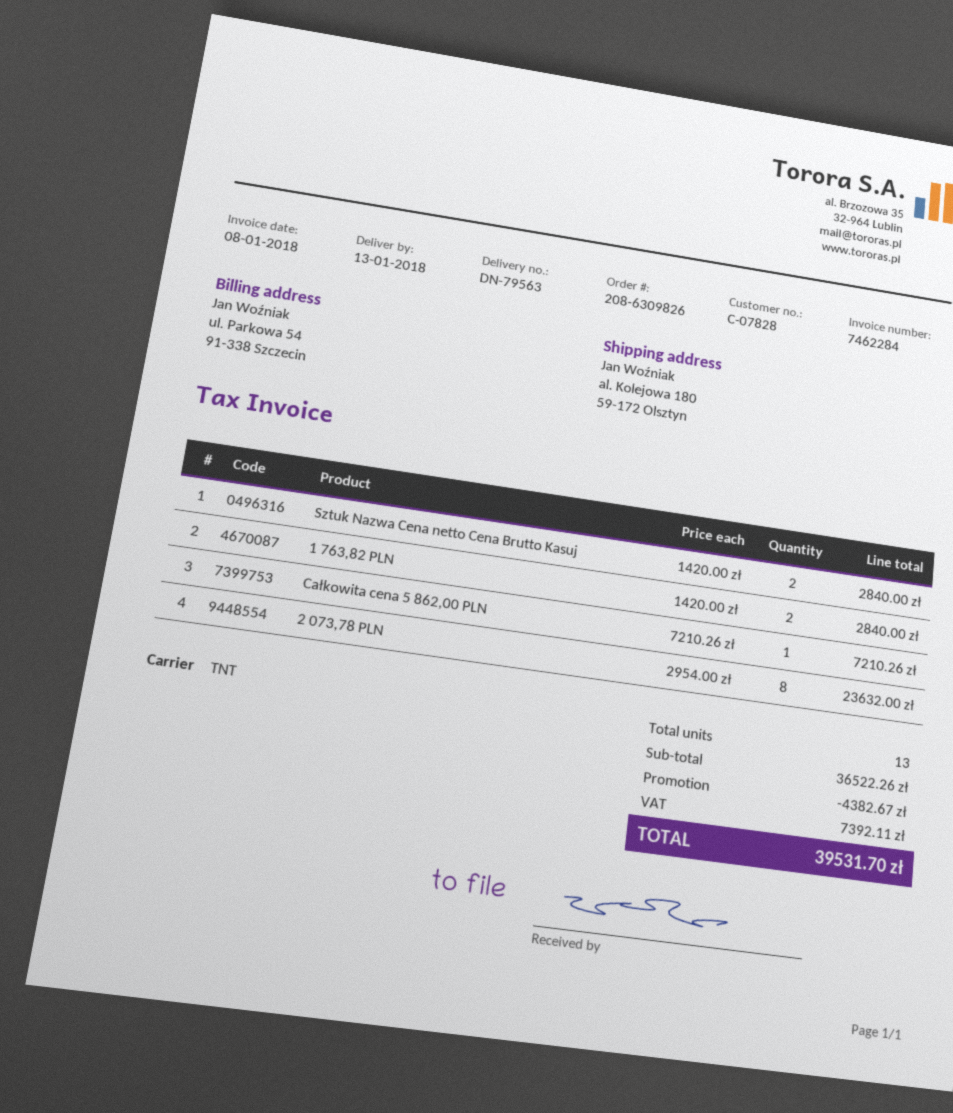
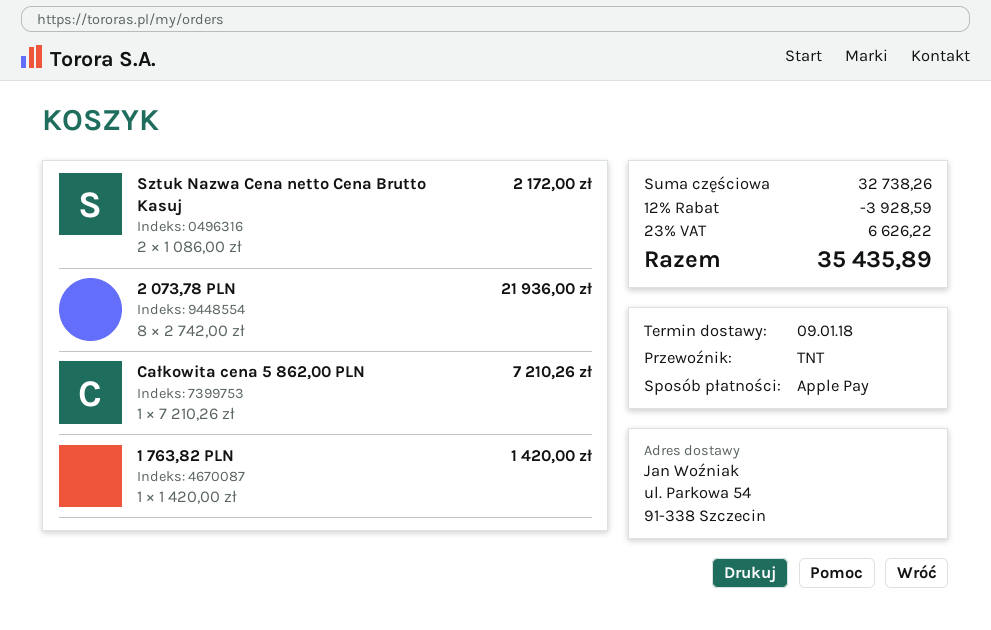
delivery date: 2018-01-13 -> 2018-01-09
ship to: al. Kolejowa 180, 59-172 Olsztyn -> ul. Parkowa 54, 91-338 Szczecin
Sztuk Nazwa Cena netto Cena Brutto Kasuj: 2 x 1420.00 = 2840.00 -> 2 x 1086.00 = 2172.00
1 763,82 PLN: 2 x 1420.00 = 2840.00 -> 1 x 1420.00 = 1420.00
2 073,78 PLN: 8 x 2954.00 = 23632.00 -> 8 x 2742.00 = 21936.00
subtotal: 36522.26 -> 32738.26
discount: 4382.67 -> 3928.59
tax: 7392.11 -> 6626.22
total: 39531.70 -> 35435.89

